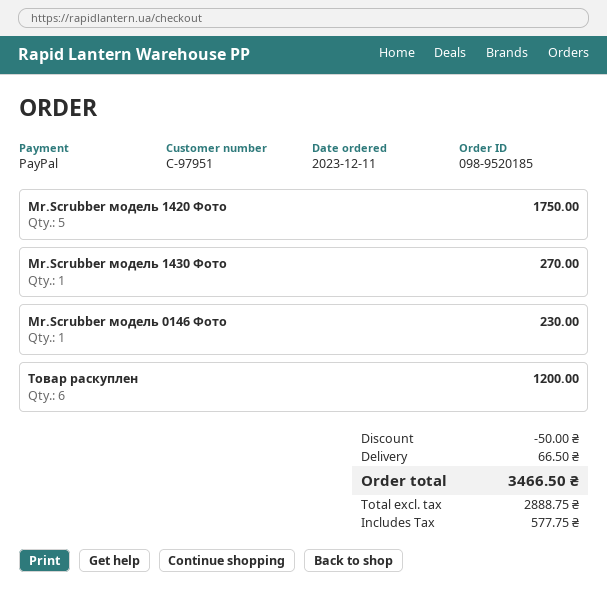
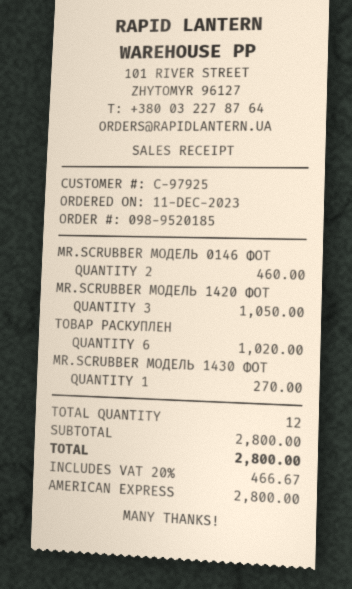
customer number: C-97951 -> C-97925
payment method: PayPal -> American Express
Mr.Scrubber модель 1420 Фото: 5 for 1750.00 -> 3 for 1050.00
Mr.Scrubber модель 0146 Фото: 1 for 230.00 -> 2 for 460.00
Товар раскуплен: 6 for 1200.00 -> 6 for 1020.00
discount: 50.00 -> none
shipping: 66.50 -> none
tax: 577.75 -> 466.67
total: 3466.50 -> 2800.00

